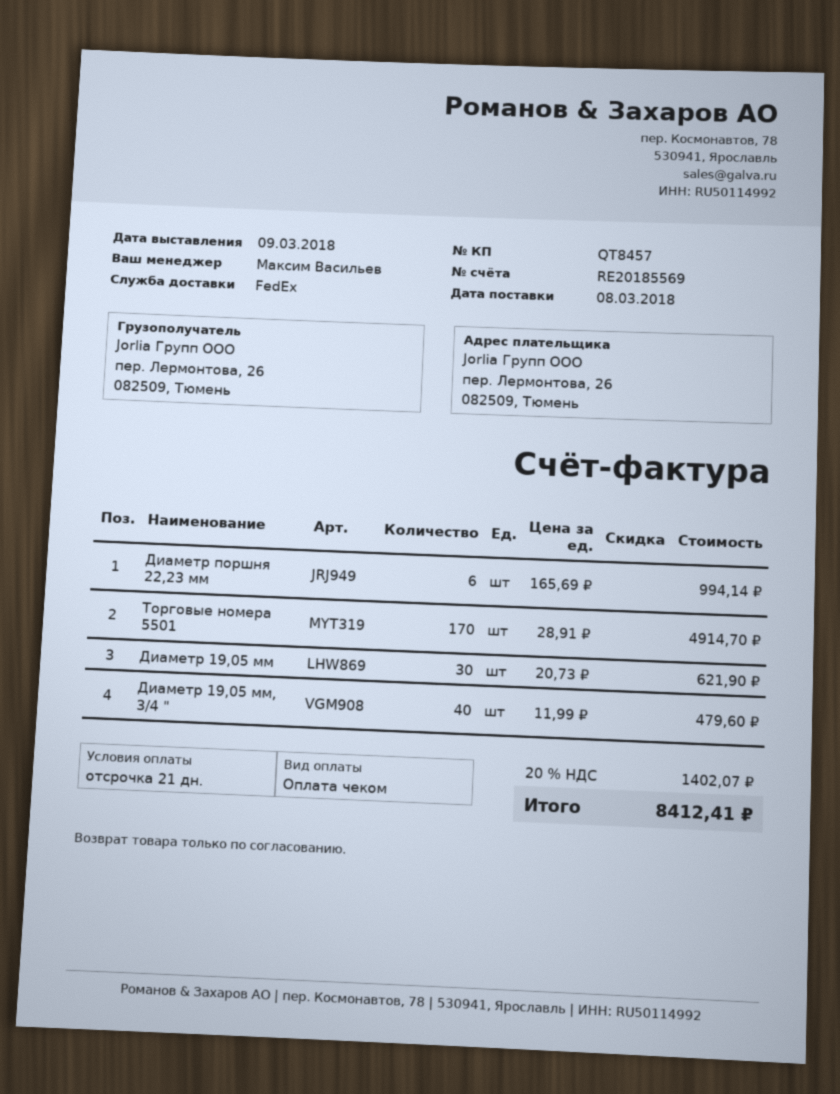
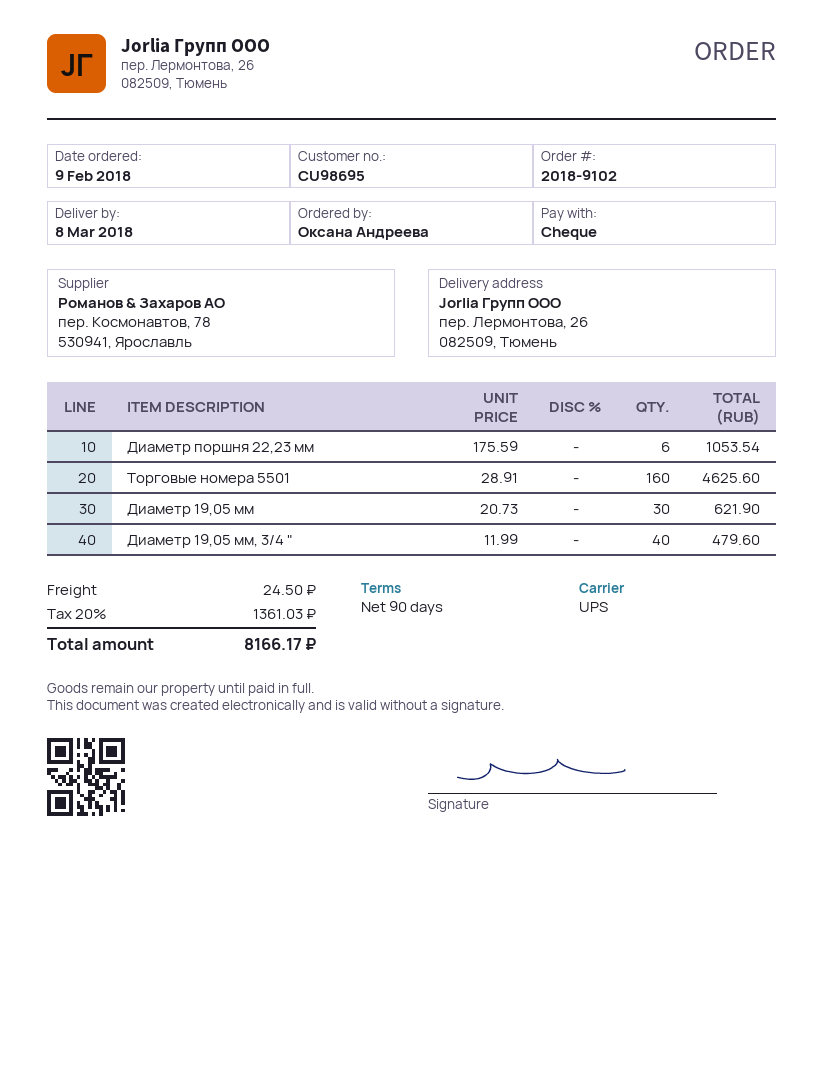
payment terms: 21 days -> 90 days
shipping method: FedEx -> UPS
Диаметр поршня 22,23 мм: 6 x 165.69 = 994.14 -> 6 x 175.59 = 1053.54
Торговые номера 5501: 170 x 28.91 = 4914.70 -> 160 x 28.91 = 4625.60
shipping: none -> 24.50
tax: 20% = 1402.07 -> 20% = 1361.03
total: 8412.41 -> 8166.17

